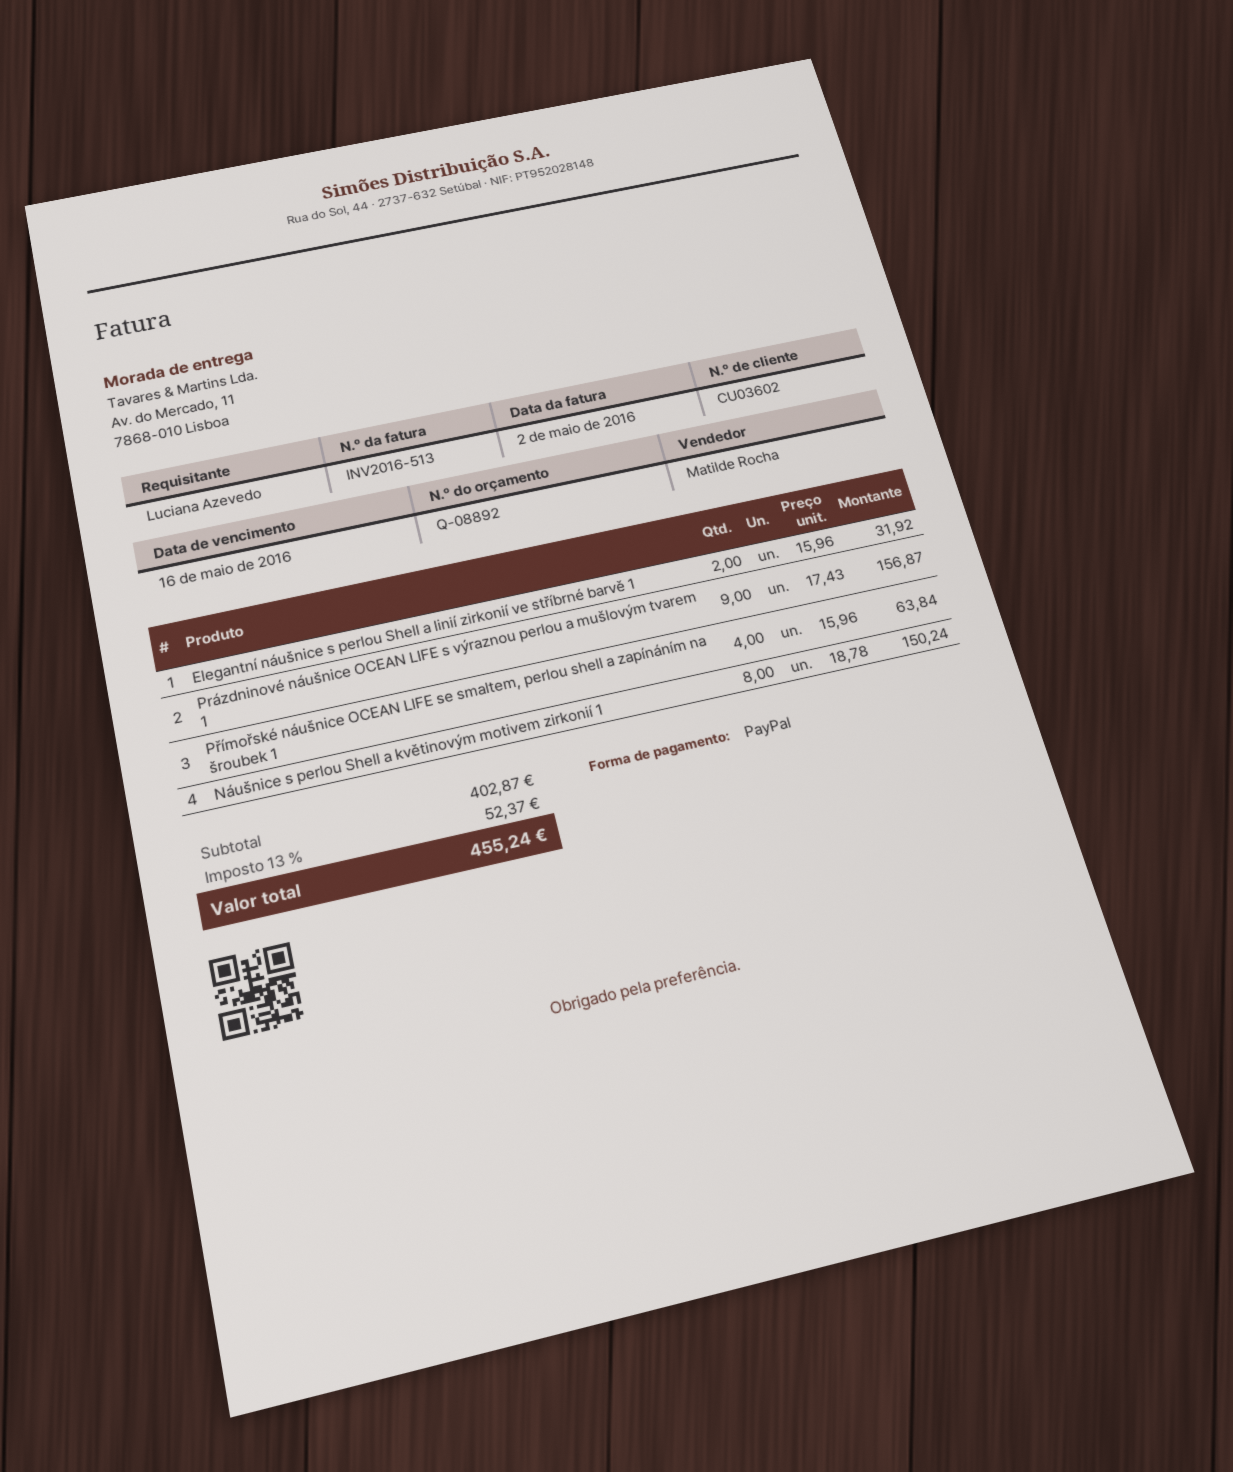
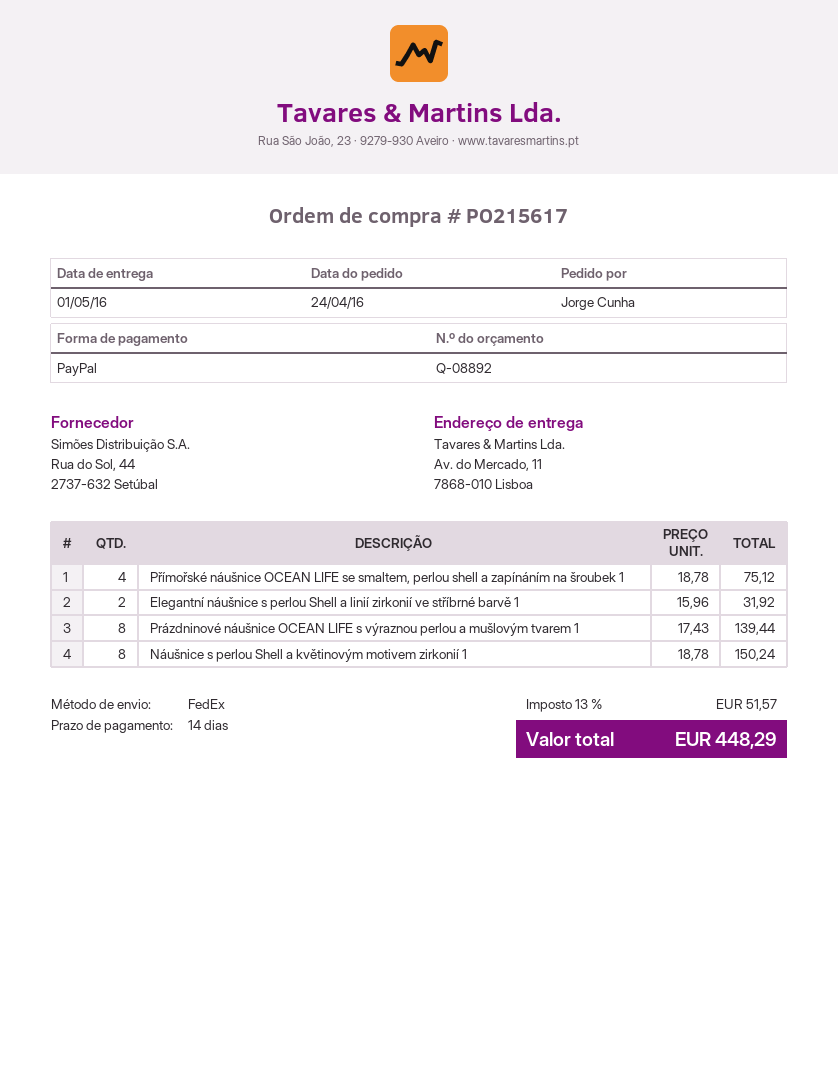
ordered by: Luciana Azevedo -> Jorge Cunha
Prázdninové náušnice OCEAN LIFE s výraznou perlou a mušlovým tvarem 1: 9 x 17.43 = 156.87 -> 8 x 17.43 = 139.44
Přímořské náušnice OCEAN LIFE se smaltem, perlou shell a zapínáním na šroubek 1: 4 x 15.96 = 63.84 -> 4 x 18.78 = 75.12
tax: 13% = 52.37 -> 13% = 51.57
total: 455.24 -> 448.29

